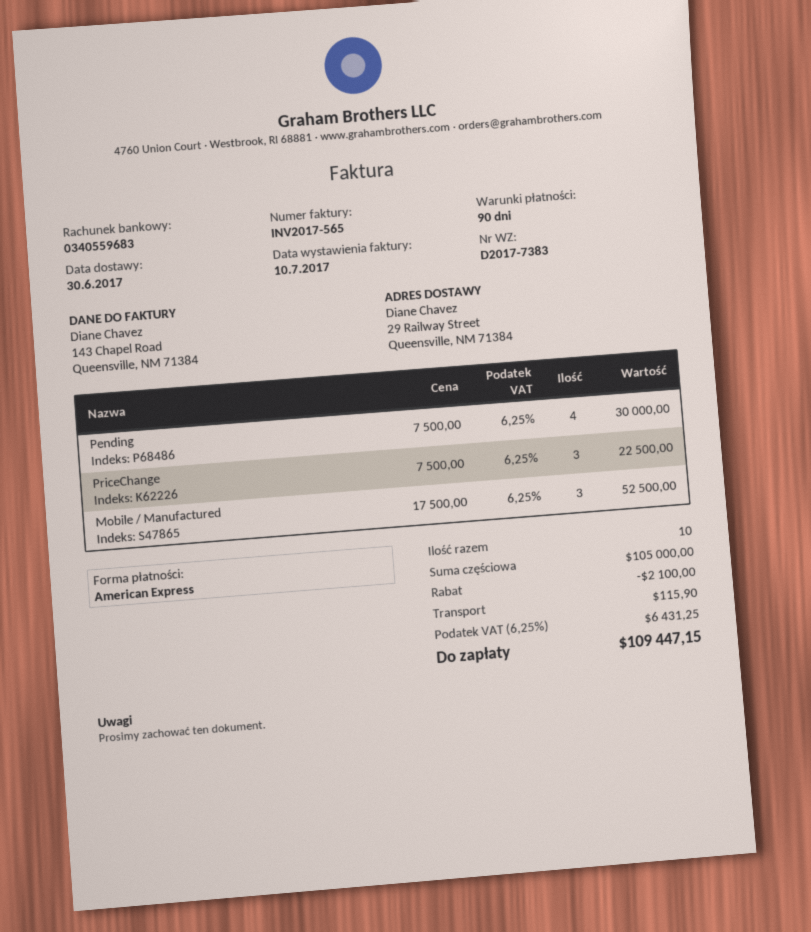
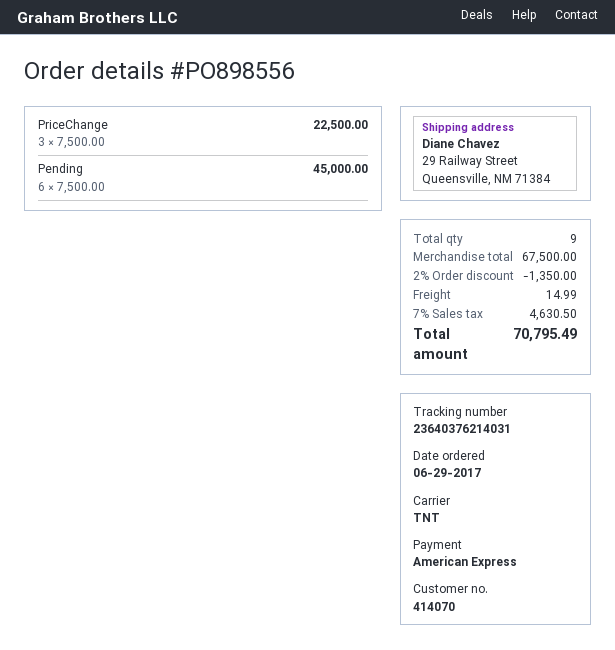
Pending: 4 x 7500.00 = 30000.00 -> 6 x 7500.00 = 45000.00
Mobile / Manufactured: 3 x 17500.00 = 52500.00 -> none
total quantity: 10 -> 9
subtotal: 105000.00 -> 67500.00
discount: 2100.00 -> 1350.00
shipping: 115.90 -> 14.99
tax: 6.25% = 6431.25 -> 7% = 4630.50
total: 109447.15 -> 70795.49

